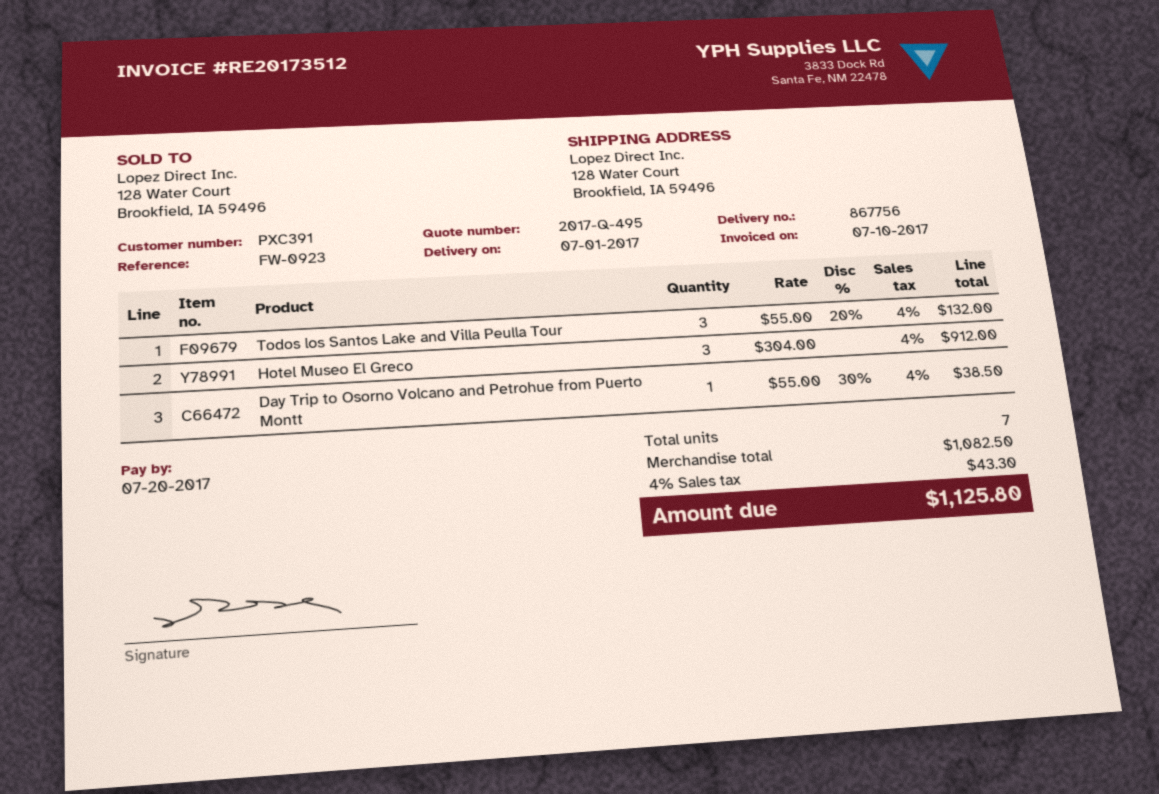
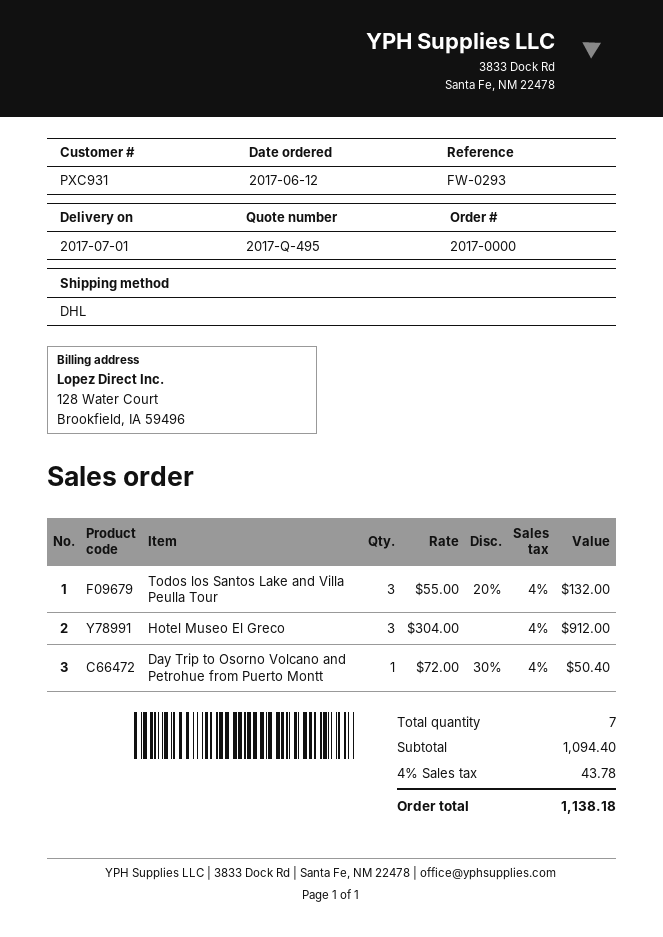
customer number: PXC391 -> PXC931
reference: FW-0923 -> FW-0293
Day Trip to Osorno Volcano and Petrohue from Puerto Montt: 1 x 55.00 - 30% = 38.50 -> 1 x 72.00 - 30% = 50.40
subtotal: 1082.50 -> 1094.40
tax: 4% = 43.30 -> 4% = 43.78
total: 1125.80 -> 1138.18

